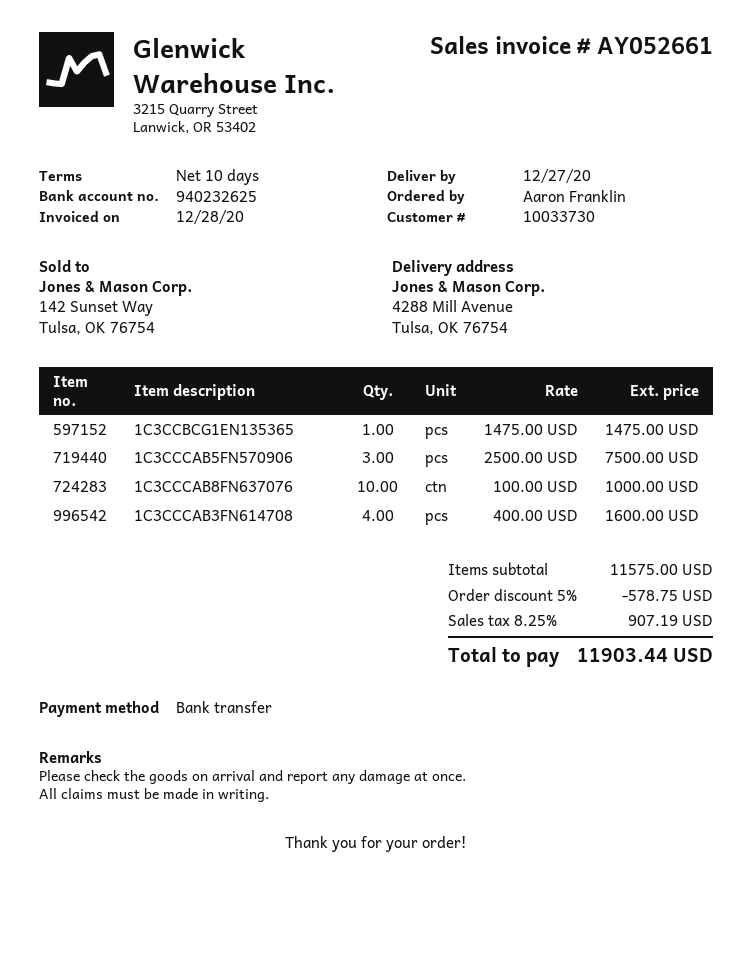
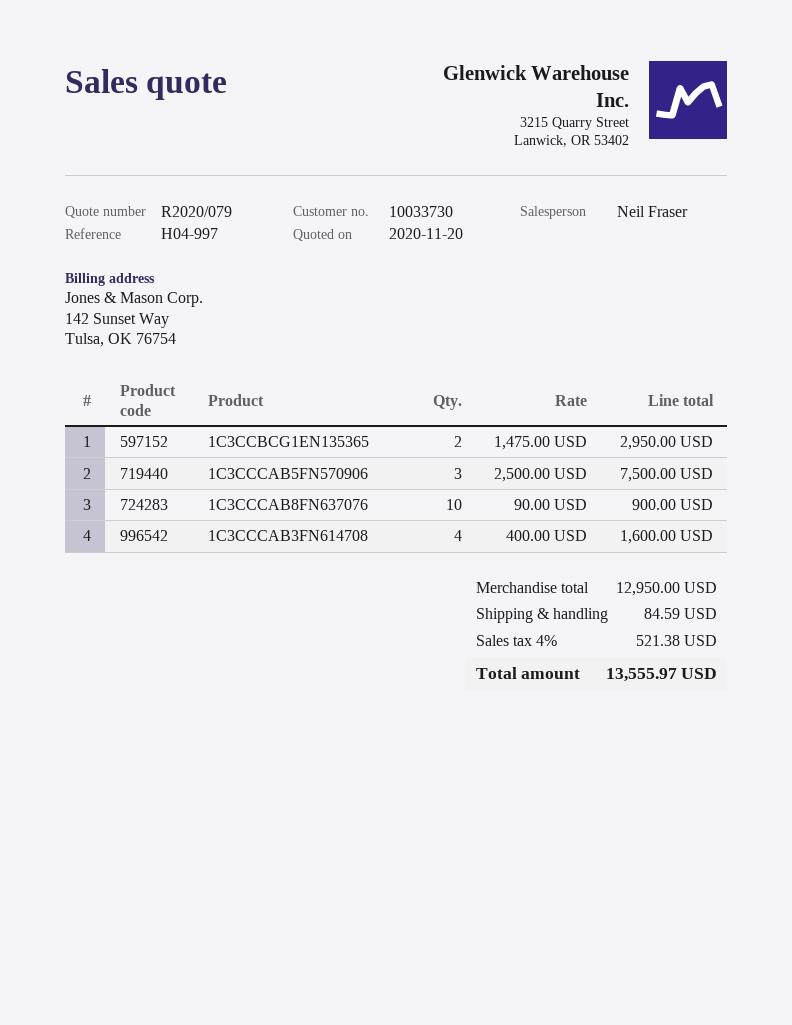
1C3CCBCG1EN135365: 1 x 1475.00 = 1475.00 -> 2 x 1475.00 = 2950.00
1C3CCCAB8FN637076: 10 x 100.00 = 1000.00 -> 10 x 90.00 = 900.00
subtotal: 11575.00 -> 12950.00
discount: 5% = 578.75 -> none
shipping: none -> 84.59
tax: 8.25% = 907.19 -> 4% = 521.38
total: 11903.44 -> 13555.97

